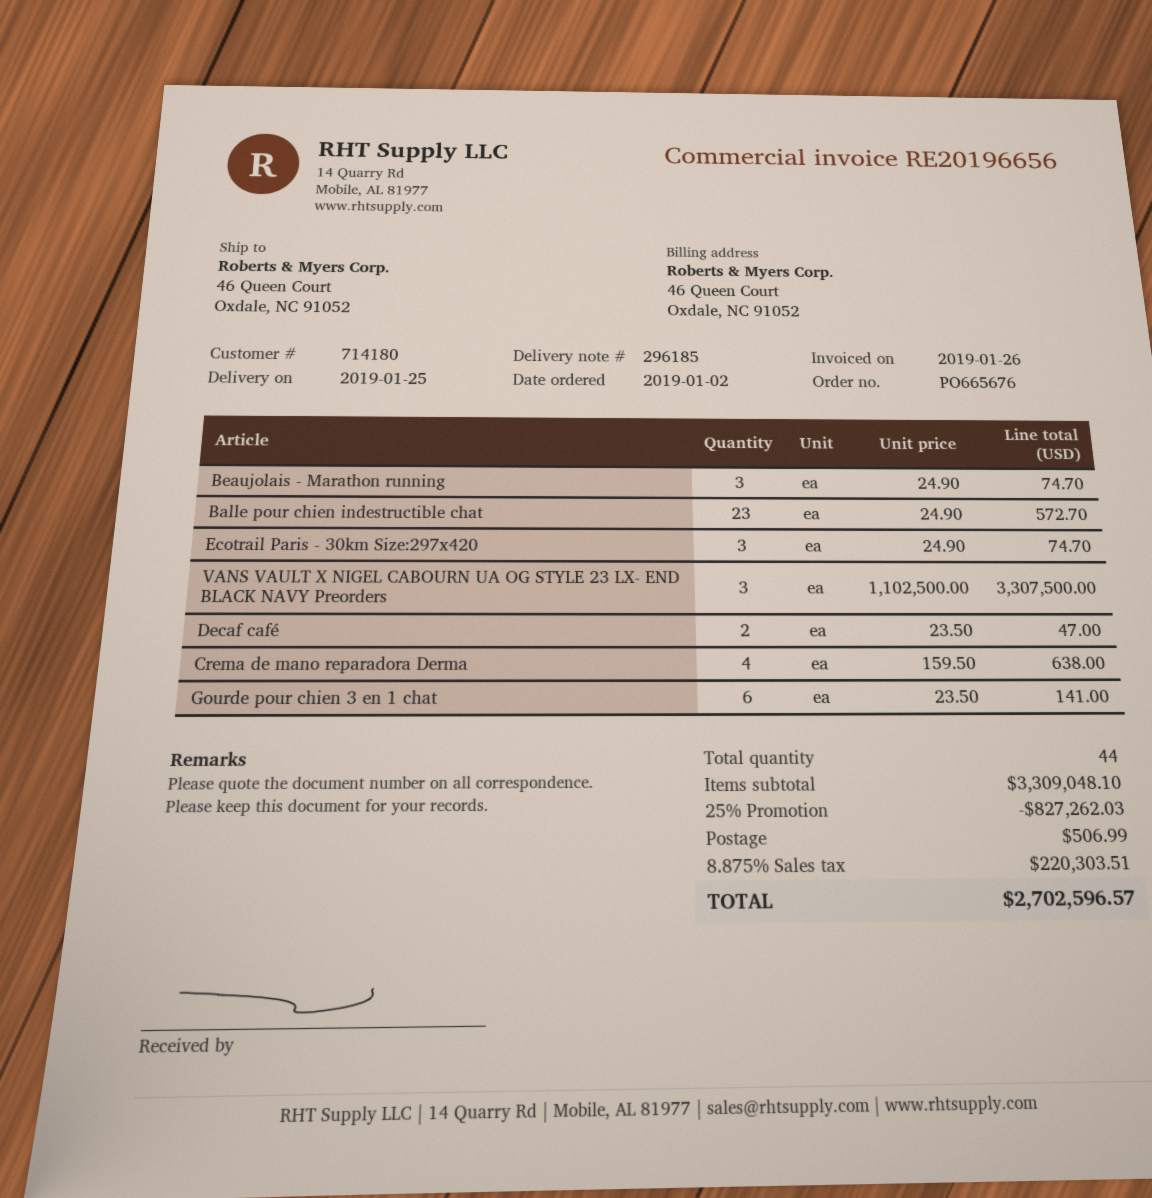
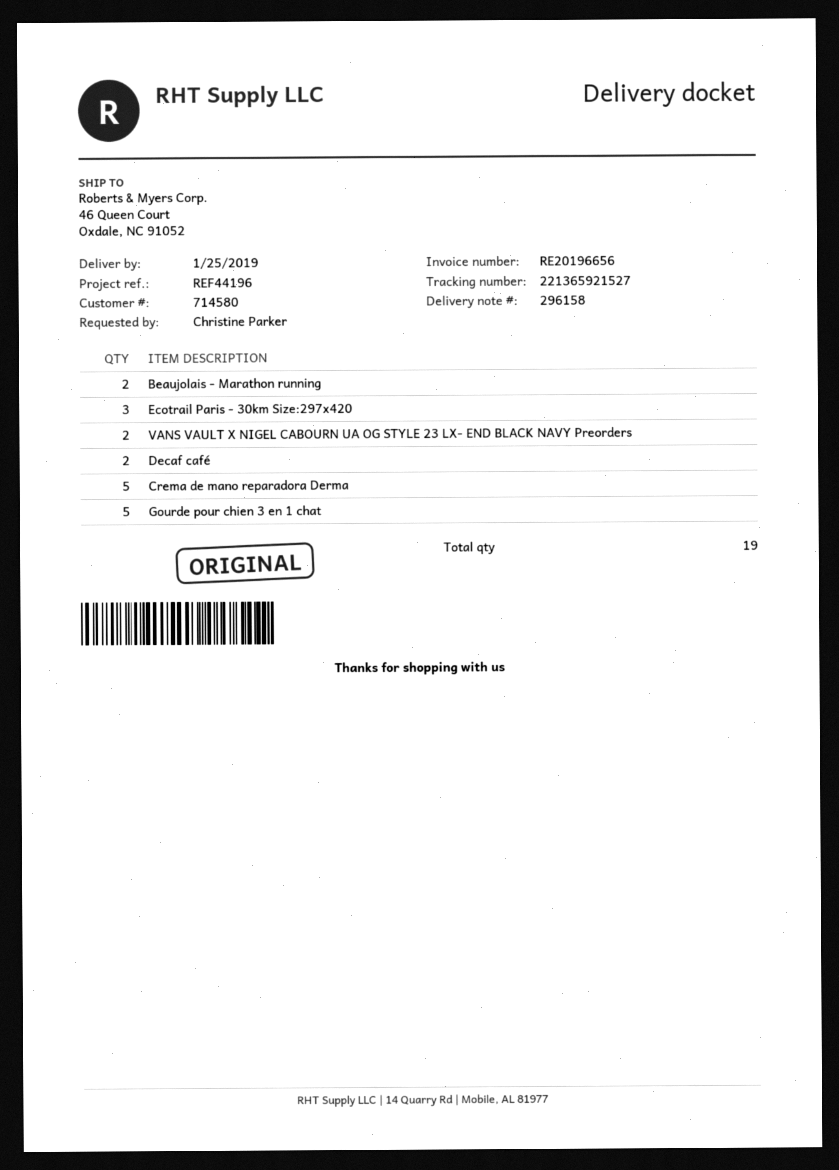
delivery note number: 296185 -> 296158
customer number: 714180 -> 714580
Beaujolais - Marathon running: 3 -> 2
Balle pour chien indestructible chat: 23 -> none
VANS VAULT X NIGEL CABOURN UA OG STYLE 23 LX- END BLACK NAVY Preorders: 3 -> 2
Crema de mano reparadora Derma: 4 -> 5
Gourde pour chien 3 en 1 chat: 6 -> 5
total quantity: 44 -> 19

